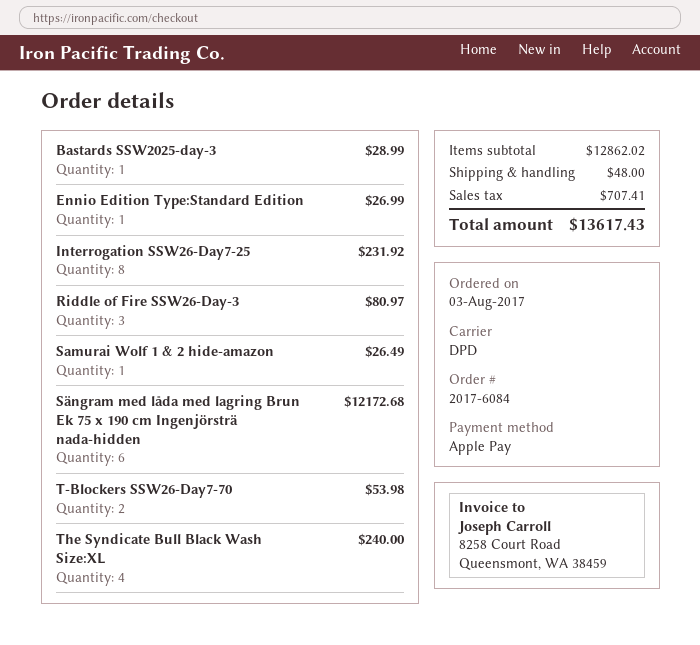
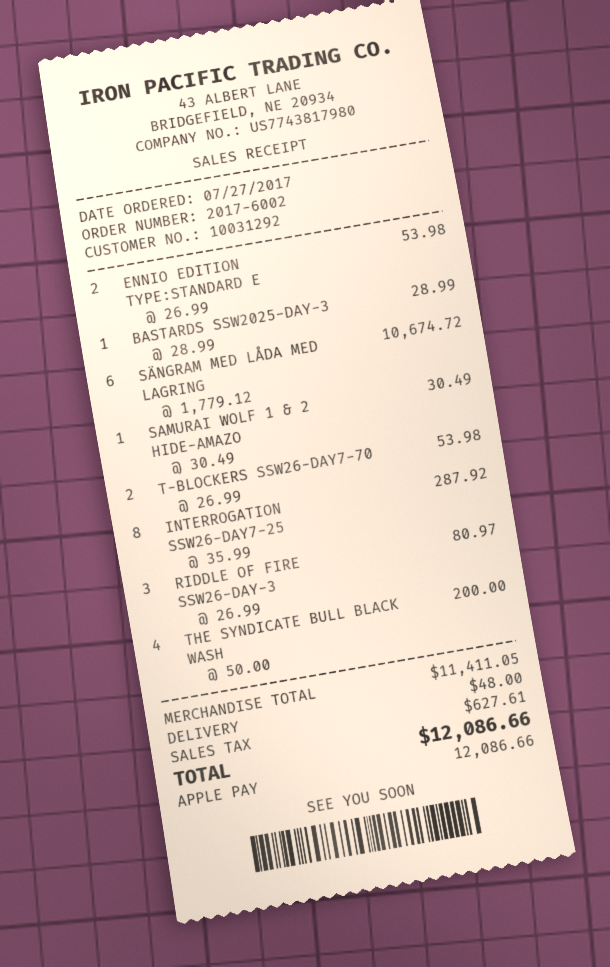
order number: 2017-6084 -> 2017-6002
order date: 2017-08-03 -> 2017-07-27
Ennio Edition Type:Standard Edition: 1 for 26.99 -> 2 for 53.98
Interrogation SSW26-Day7-25: 8 for 231.92 -> 8 for 287.92
Samurai Wolf 1 & 2 hide-amazon: 1 for 26.49 -> 1 for 30.49
Sängram med låda med lagring Brun Ek 75 x 190 cm Ingenjörsträ nada-hidden: 6 for 12172.68 -> 6 for 10674.72
The Syndicate Bull Black Wash Size:XL: 4 for 240.00 -> 4 for 200.00
subtotal: 12862.02 -> 11411.05
tax: 707.41 -> 627.61
total: 13617.43 -> 12086.66

